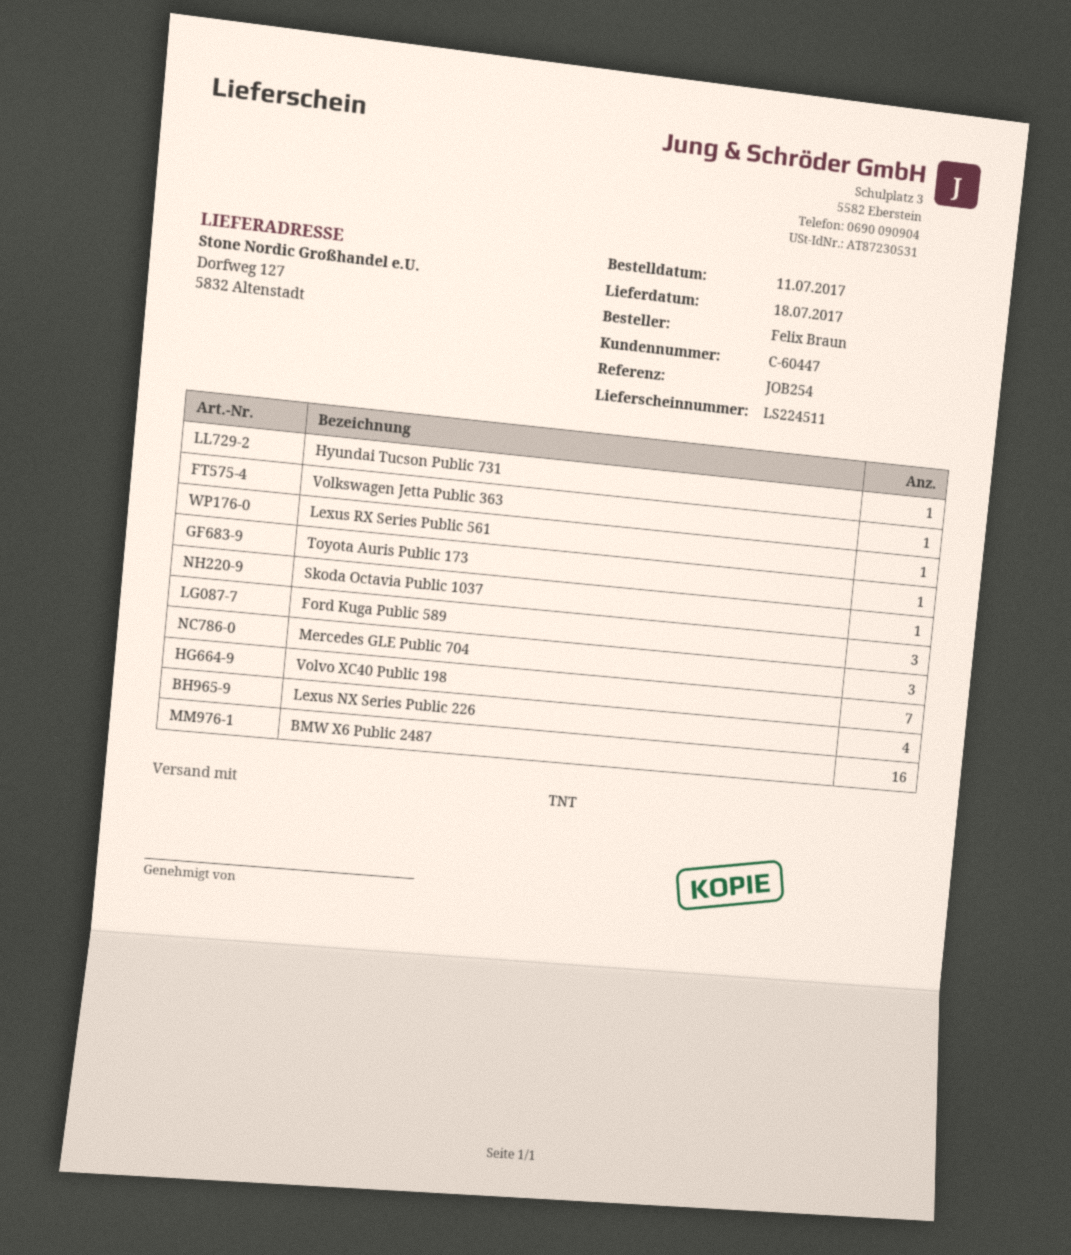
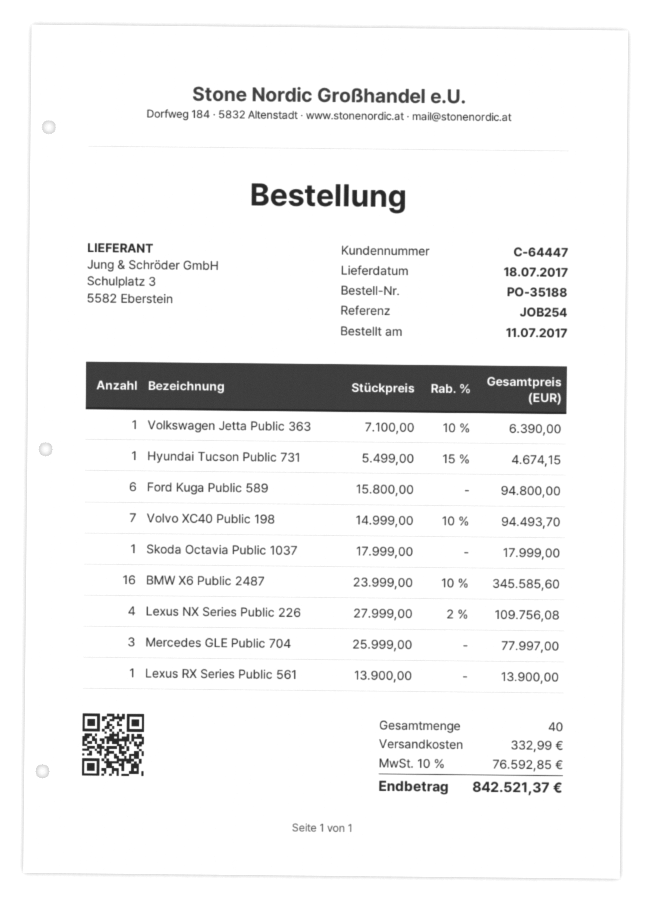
customer number: C-60447 -> C-64447
Toyota Auris Public 173: 1 -> none
Ford Kuga Public 589: 3 -> 6

